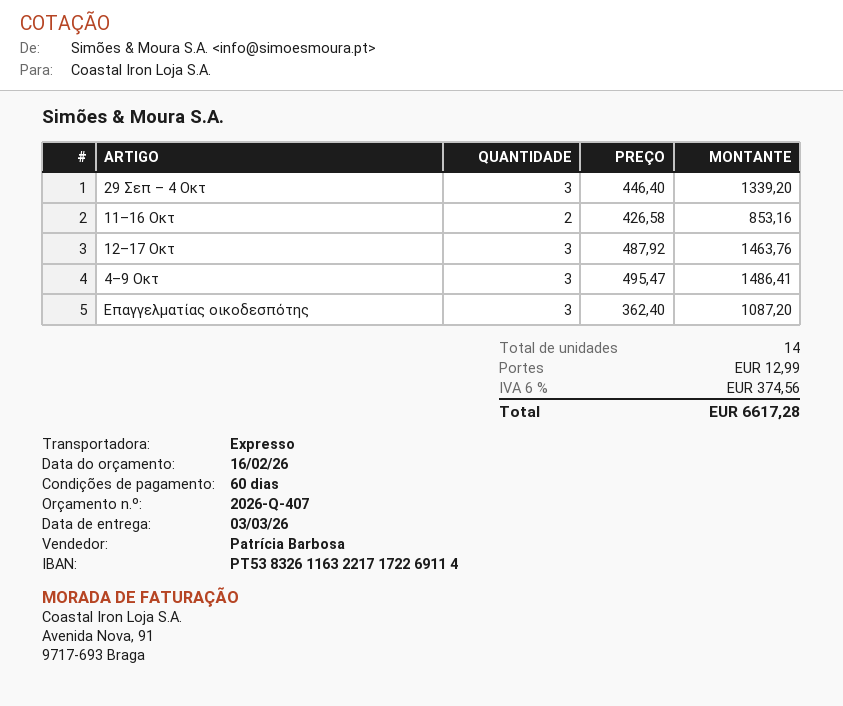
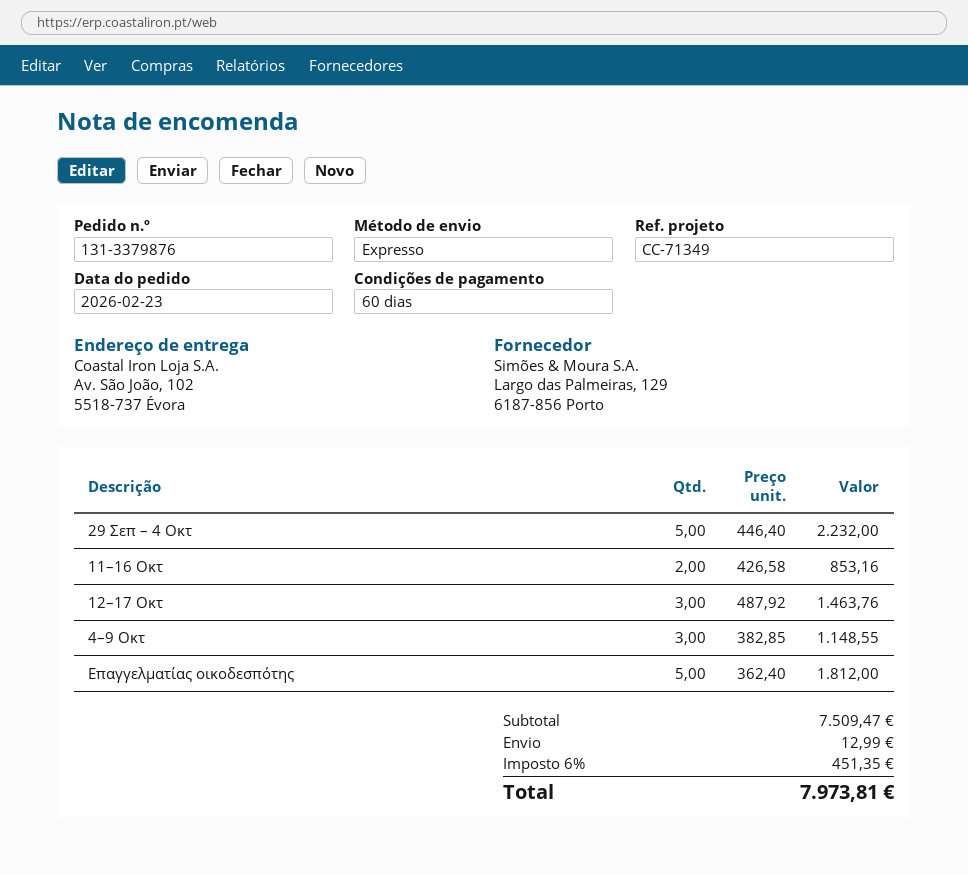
29 Σεπ – 4 Οκτ: 3 x 446.40 = 1339.20 -> 5 x 446.40 = 2232.00
4–9 Οκτ: 3 x 495.47 = 1486.41 -> 3 x 382.85 = 1148.55
Επαγγελματίας οικοδεσπότης: 3 x 362.40 = 1087.20 -> 5 x 362.40 = 1812.00
tax: 6% = 374.56 -> 6% = 451.35
total: 6617.28 -> 7973.81

